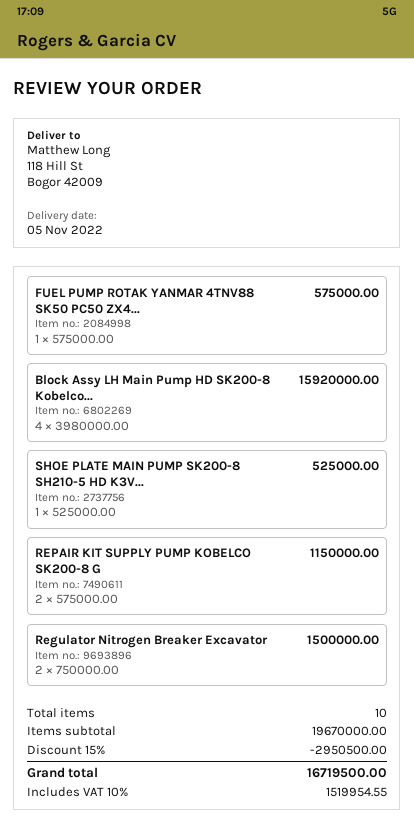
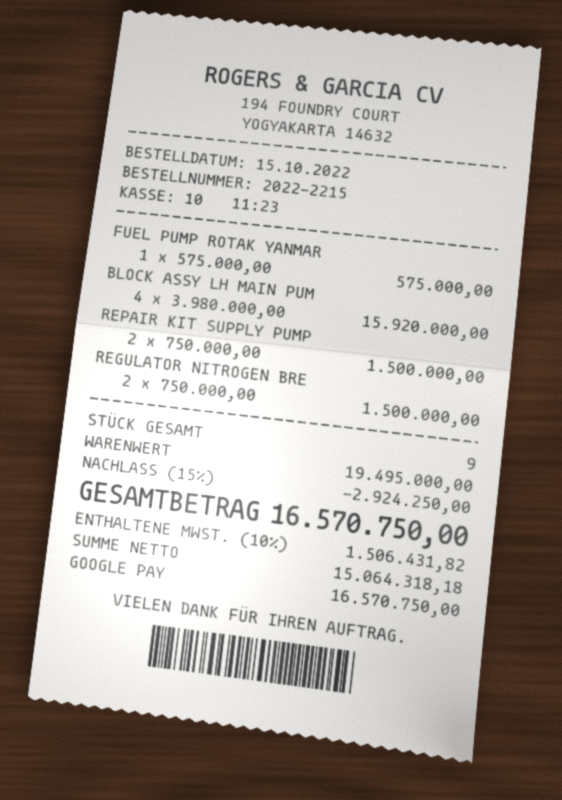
SHOE PLATE MAIN PUMP SK200-8 SH210-5 HD K3V...: 1 x 525000.00 = 525000.00 -> none
REPAIR KIT SUPPLY PUMP KOBELCO SK200-8 G: 2 x 575000.00 = 1150000.00 -> 2 x 750000.00 = 1500000.00
total quantity: 10 -> 9
subtotal: 19670000.00 -> 19495000.00
discount: 15% = 2950500.00 -> 15% = 2924250.00
tax: 10% = 1519954.55 -> 10% = 1506431.82
total: 16719500.00 -> 16570750.00

